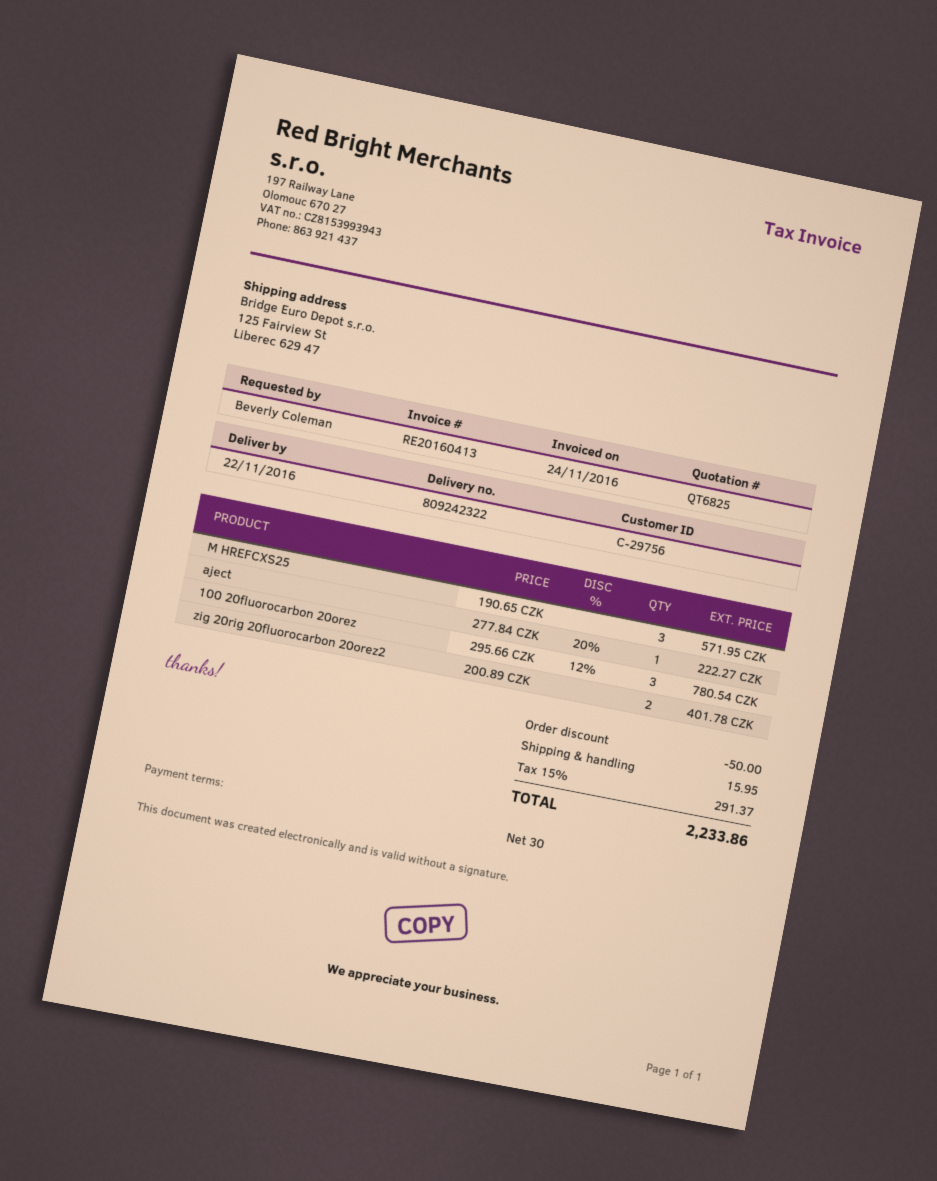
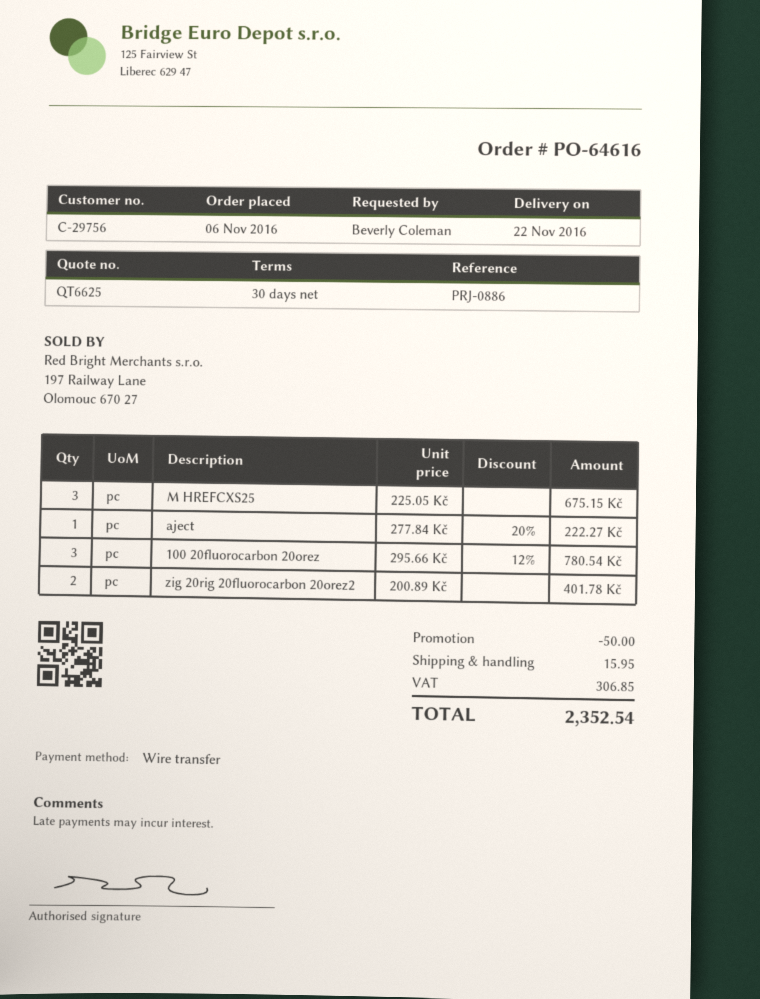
quote number: QT6825 -> QT6625
M HREFCXS25: 3 x 190.65 = 571.95 -> 3 x 225.05 = 675.15
tax: 291.37 -> 306.85
total: 2233.86 -> 2352.54

